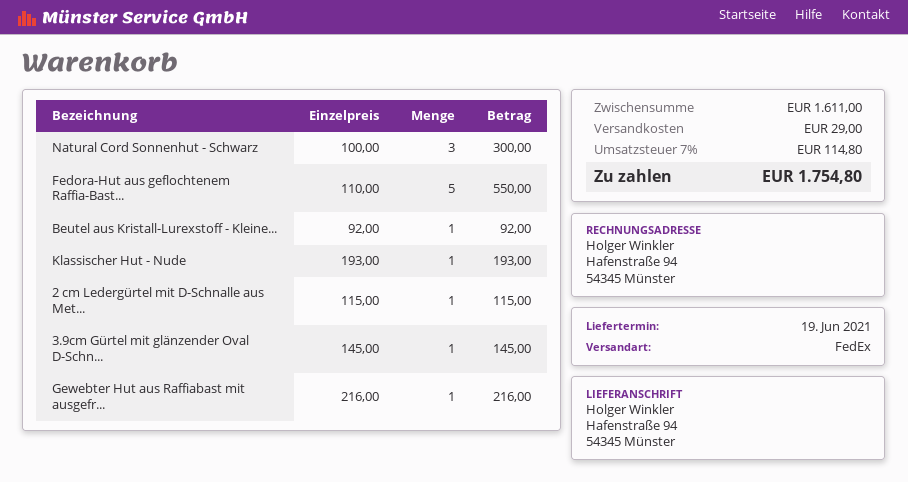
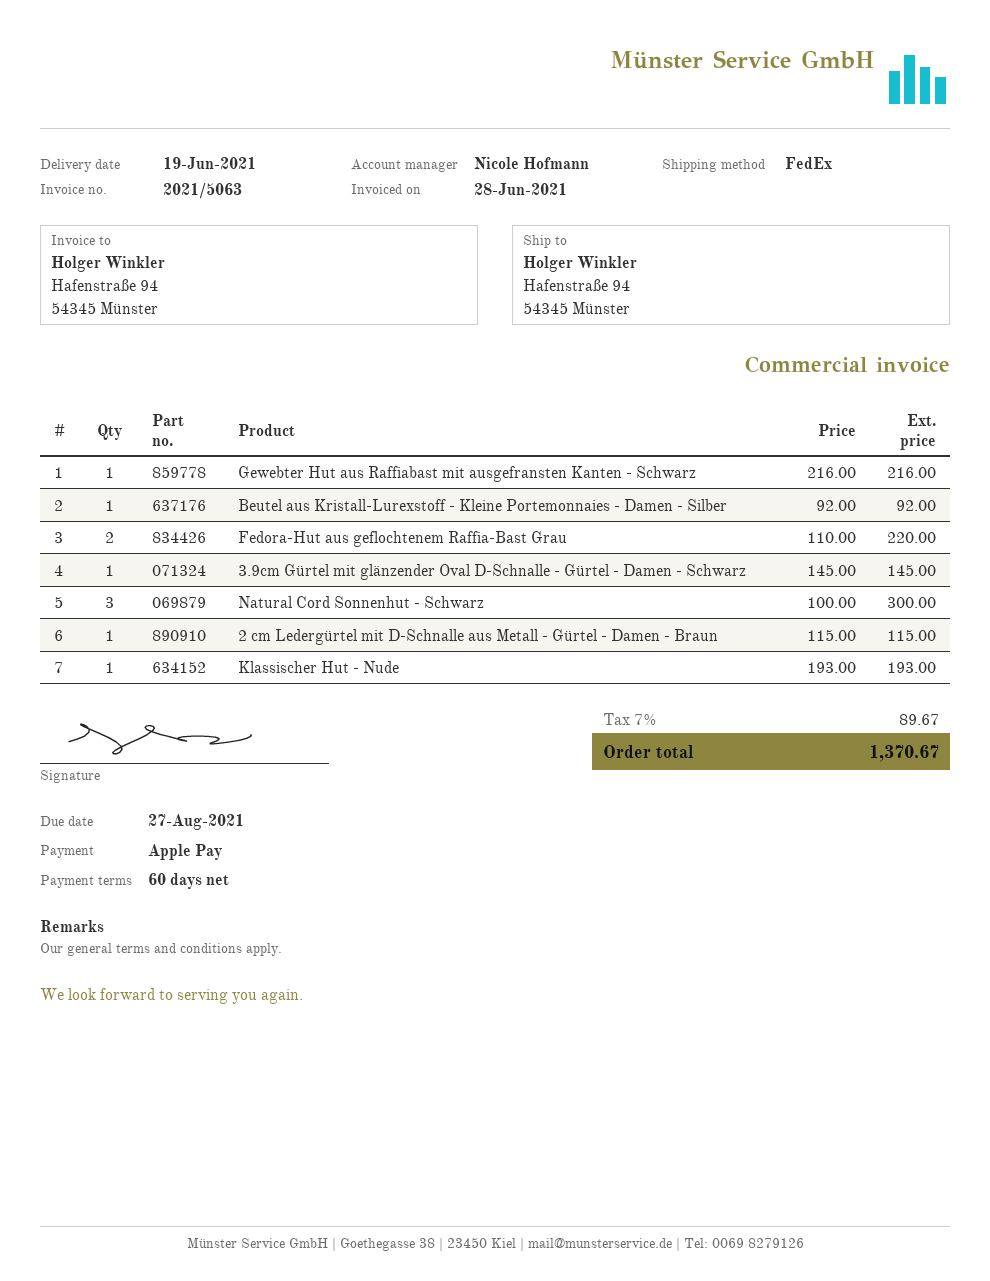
Fedora-Hut aus geflochtenem Raffia-Bast...: 5 x 110.00 = 550.00 -> 2 x 110.00 = 220.00
shipping: 29.00 -> none
tax: 7% = 114.80 -> 7% = 89.67
total: 1754.80 -> 1370.67

